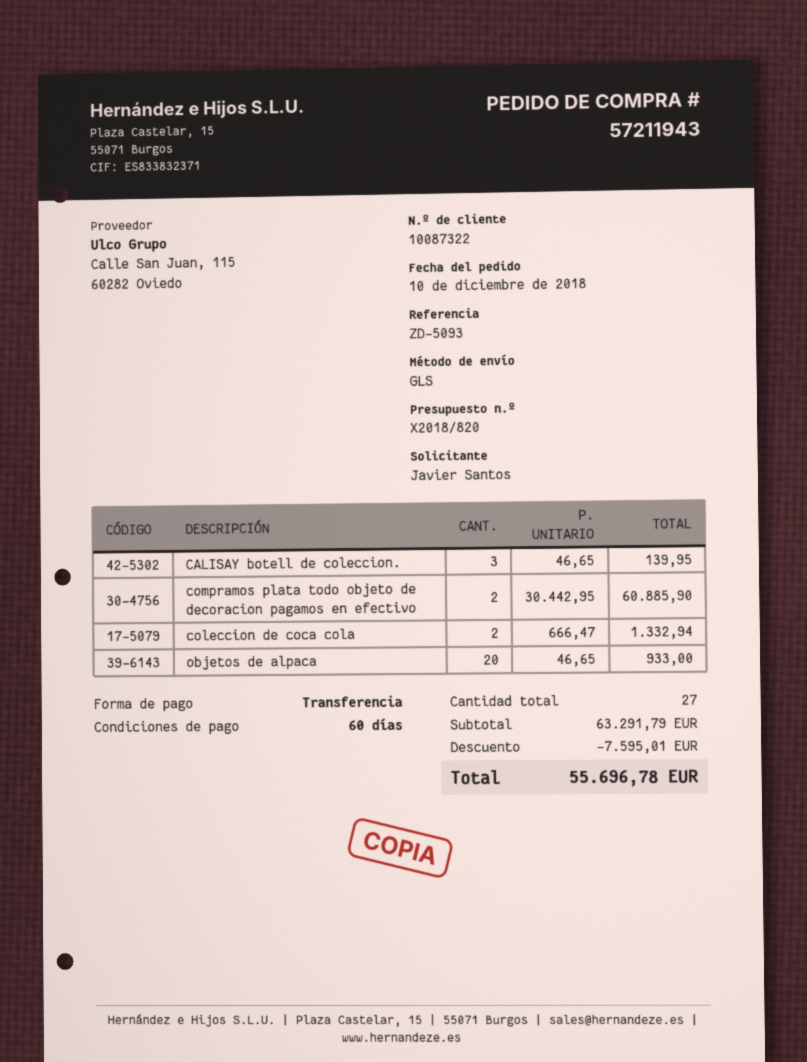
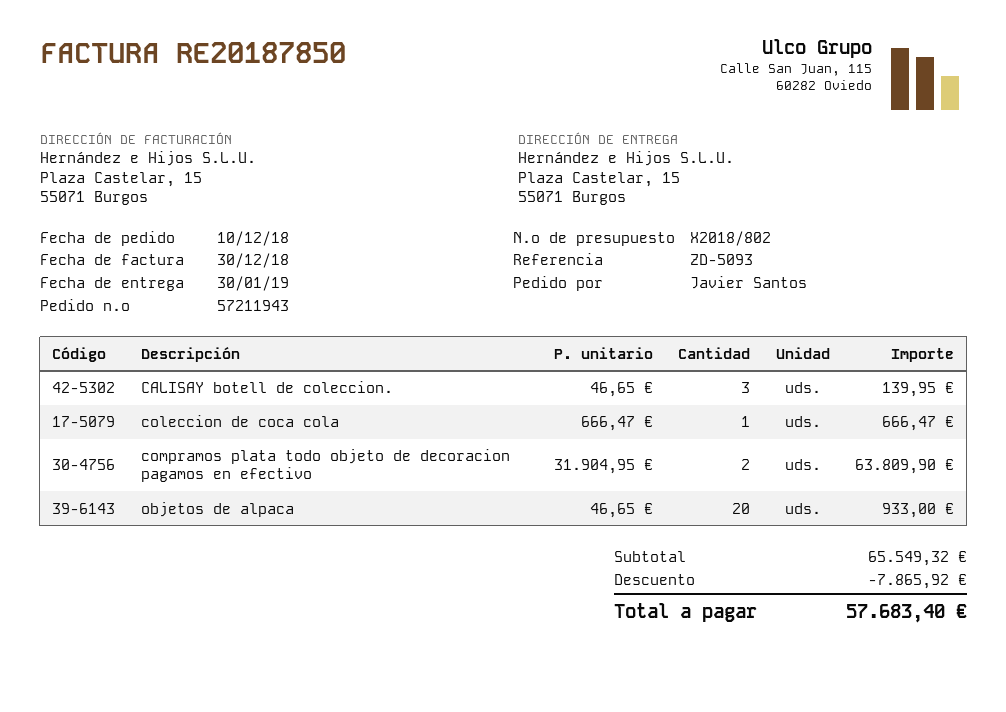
quote number: X2018/820 -> X2018/802
compramos plata todo objeto de decoracion pagamos en efectivo: 2 x 30442.95 = 60885.90 -> 2 x 31904.95 = 63809.90
coleccion de coca cola: 2 x 666.47 = 1332.94 -> 1 x 666.47 = 666.47
subtotal: 63291.79 -> 65549.32
discount: 7595.01 -> 7865.92
total: 55696.78 -> 57683.40

